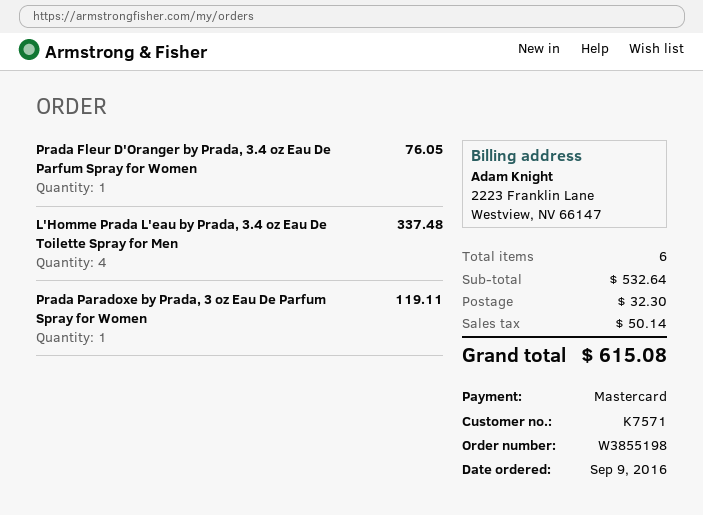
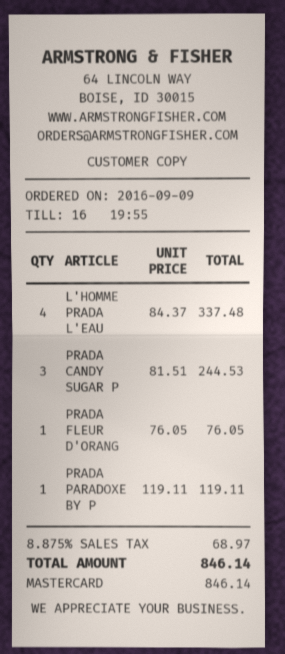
PRADA CANDY SUGAR P: none -> 3 for 244.53
shipping: 32.30 -> none
tax: 50.14 -> 68.97
total: 615.08 -> 846.14

